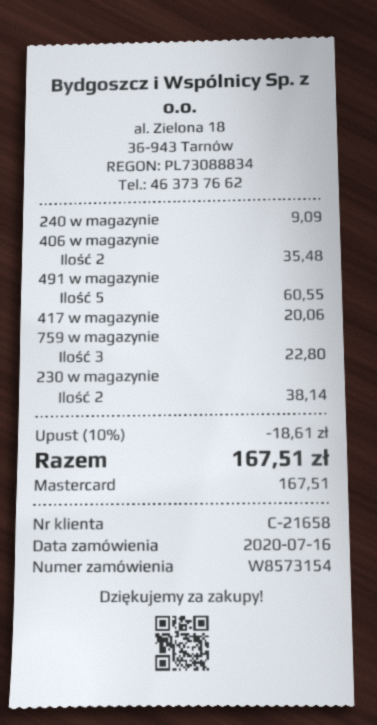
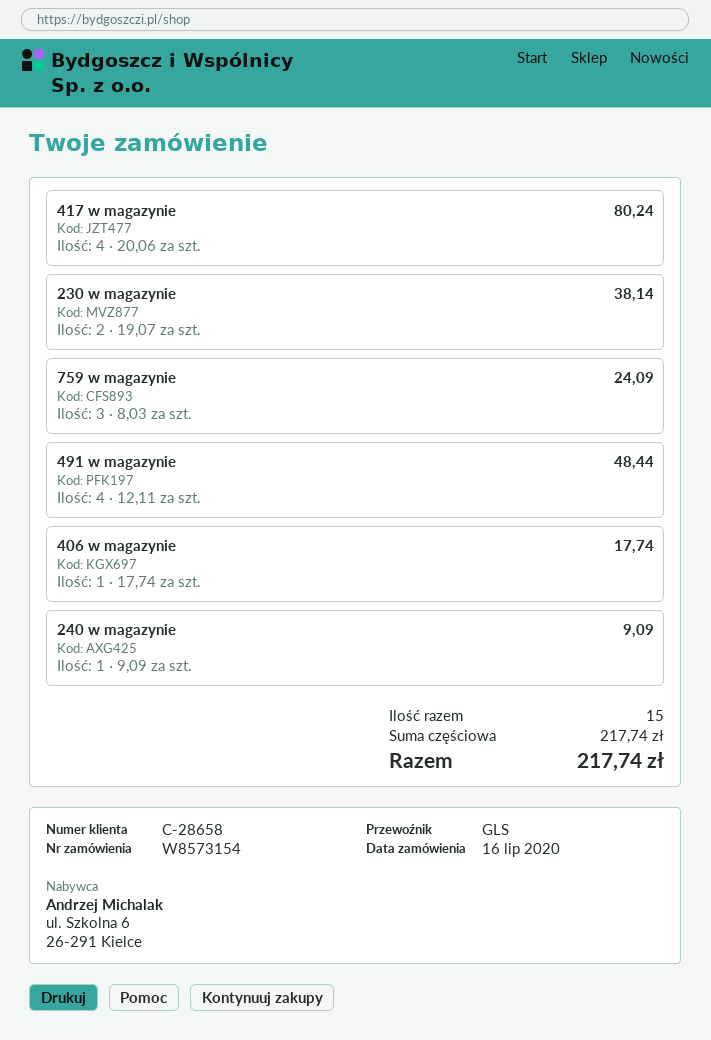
customer number: C-21658 -> C-28658
406 w magazynie: 2 for 35.48 -> 1 for 17.74
491 w magazynie: 5 for 60.55 -> 4 for 48.44
417 w magazynie: 1 for 20.06 -> 4 for 80.24
759 w magazynie: 3 for 22.80 -> 3 for 24.09
discount: 10% = 18.61 -> none
total: 167.51 -> 217.74

